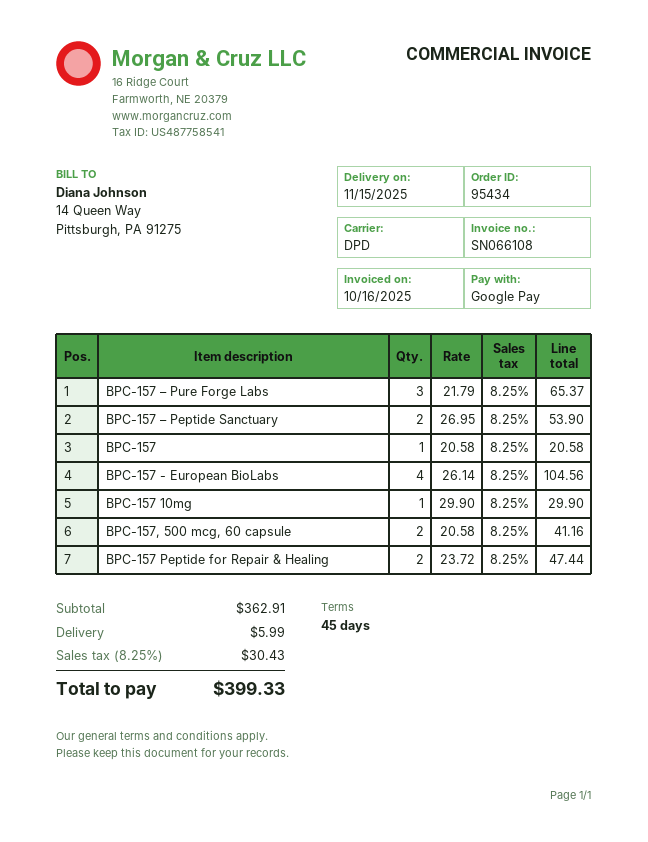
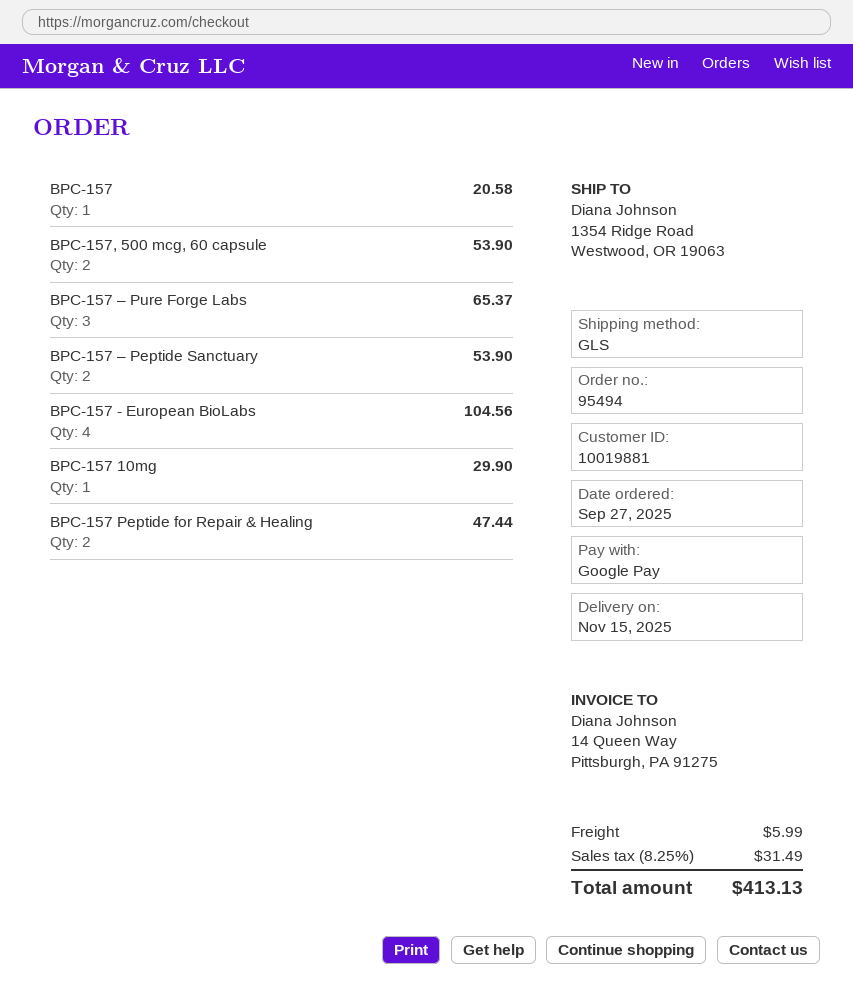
order number: 95434 -> 95494
shipping method: DPD -> GLS
BPC-157, 500 mcg, 60 capsule: 2 for 41.16 -> 2 for 53.90
tax: 8.25% = 30.43 -> 8.25% = 31.49
total: 399.33 -> 413.13

